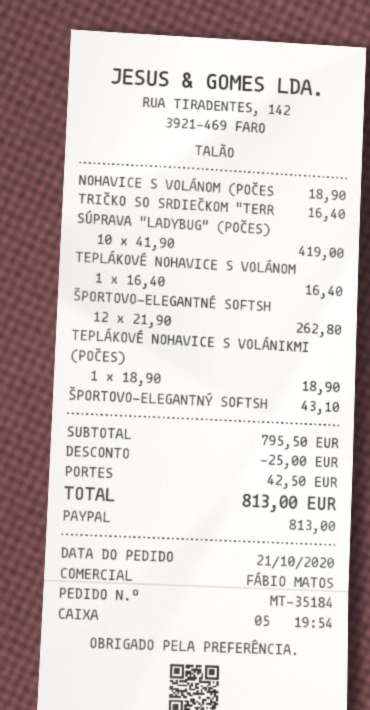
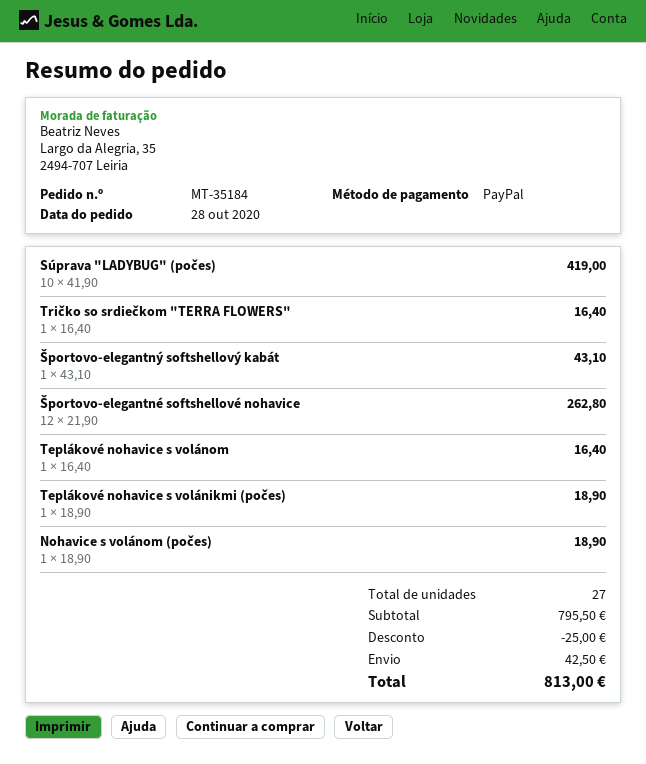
order date: 2020-10-21 -> 2020-10-28

